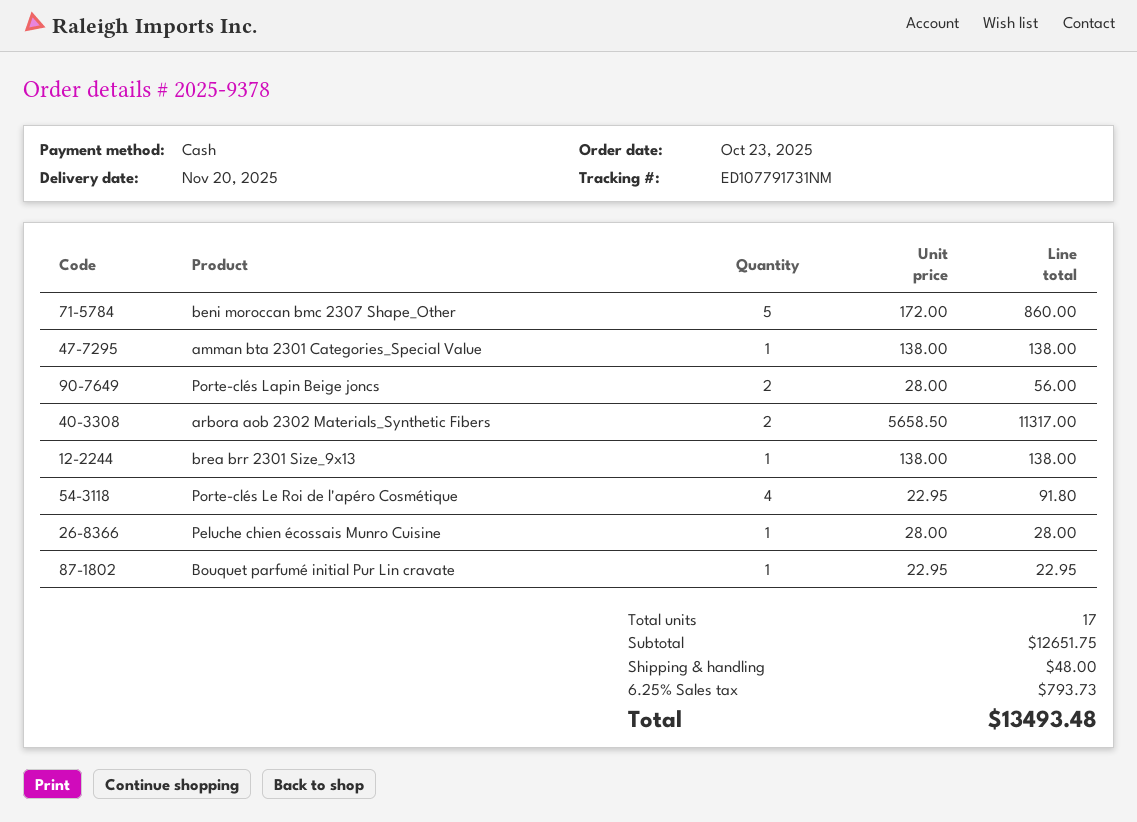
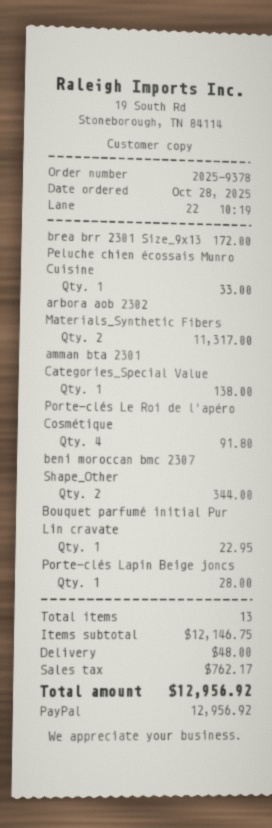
order date: 2025-10-23 -> 2025-10-28
payment method: cash -> PayPal
beni moroccan bmc 2307 Shape_Other: 5 for 860.00 -> 2 for 344.00
Porte-clés Lapin Beige joncs: 2 for 56.00 -> 1 for 28.00
brea brr 2301 Size_9x13: 1 for 138.00 -> 1 for 172.00
Peluche chien écossais Munro Cuisine: 1 for 28.00 -> 1 for 33.00
total quantity: 17 -> 13
subtotal: 12651.75 -> 12146.75
tax: 793.73 -> 762.17
total: 13493.48 -> 12956.92

